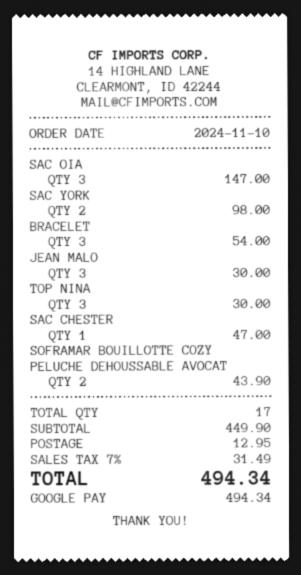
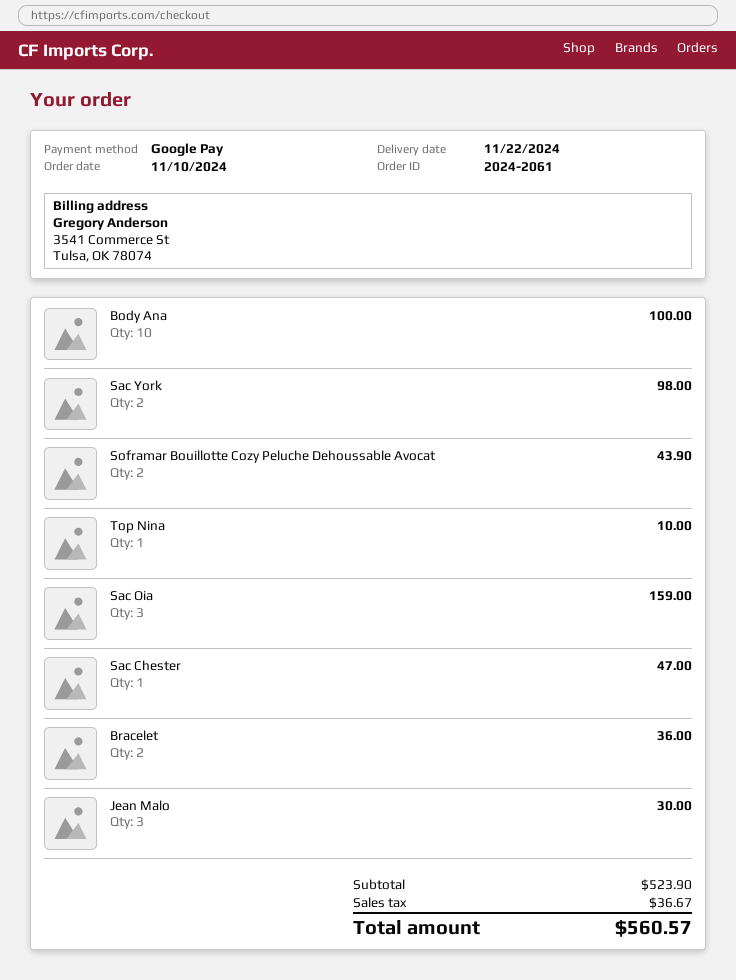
SAC OIA: 3 for 147.00 -> 3 for 159.00
BRACELET: 3 for 54.00 -> 2 for 36.00
TOP NINA: 3 for 30.00 -> 1 for 10.00
Body Ana: none -> 10 for 100.00
subtotal: 449.90 -> 523.90
shipping: 12.95 -> none
tax: 31.49 -> 36.67
total: 494.34 -> 560.57

